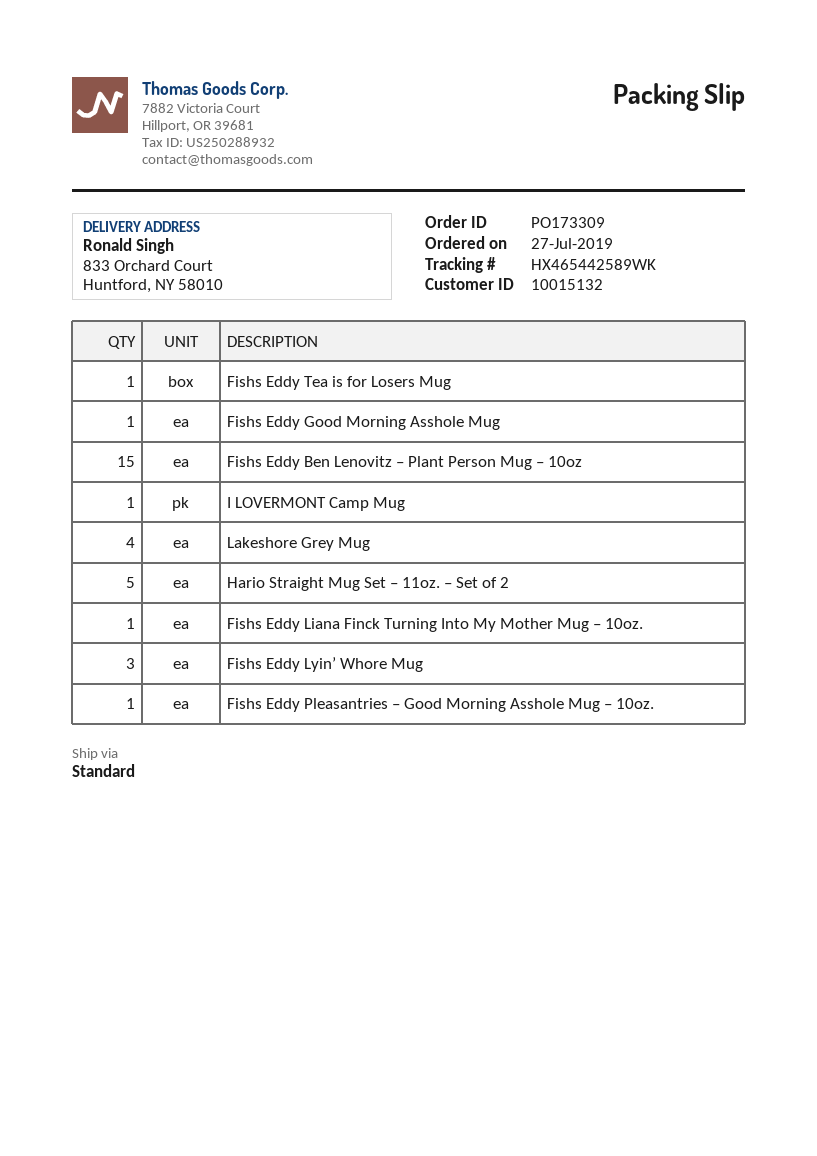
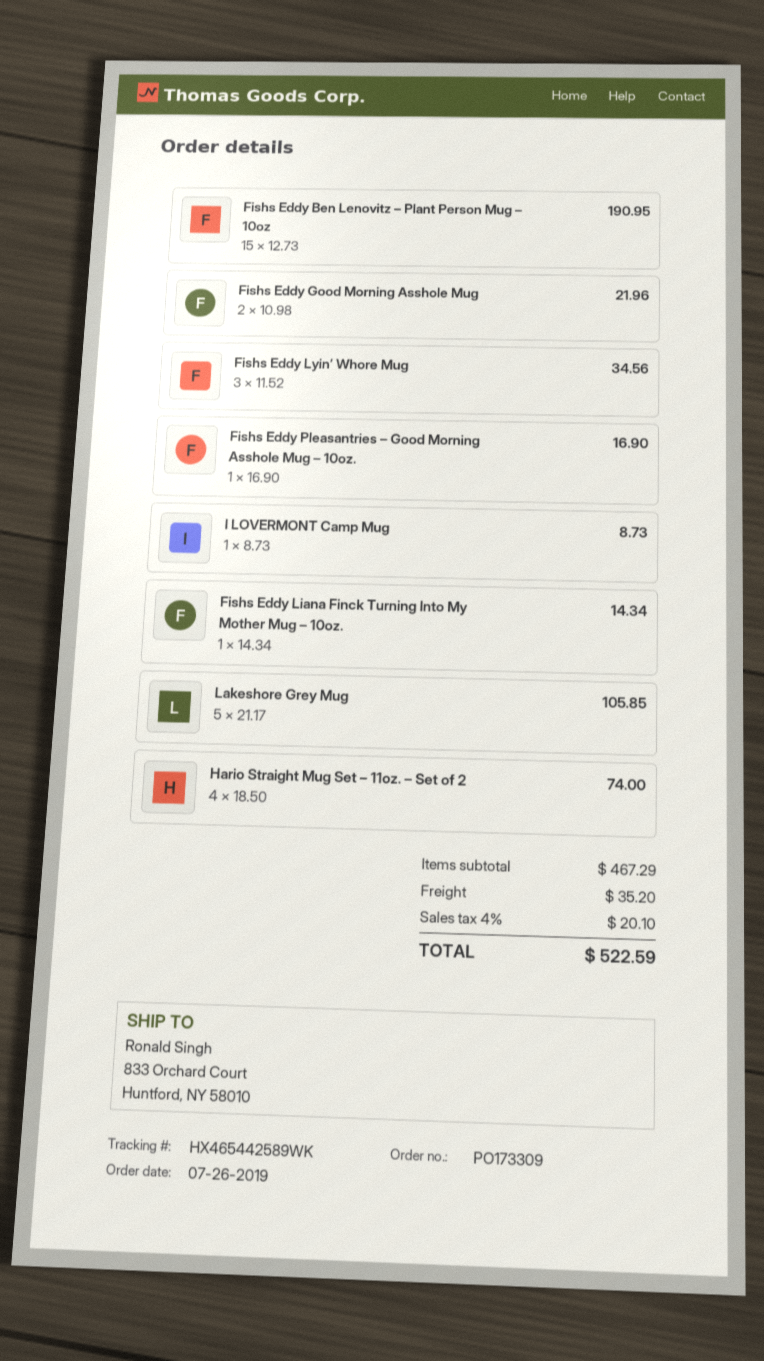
order date: 2019-07-27 -> 2019-07-26
Fishs Eddy Tea is for Losers Mug: 1 -> none
Fishs Eddy Good Morning Asshole Mug: 1 -> 2
Lakeshore Grey Mug: 4 -> 5
Hario Straight Mug Set – 11oz. – Set of 2: 5 -> 4

